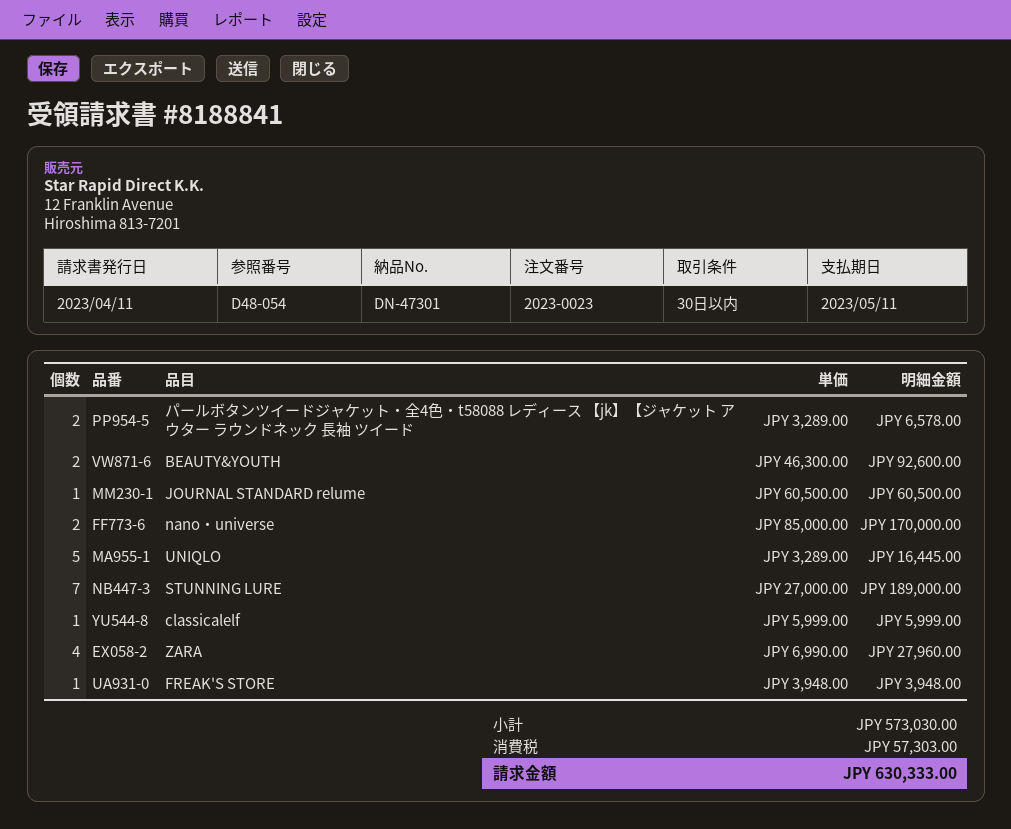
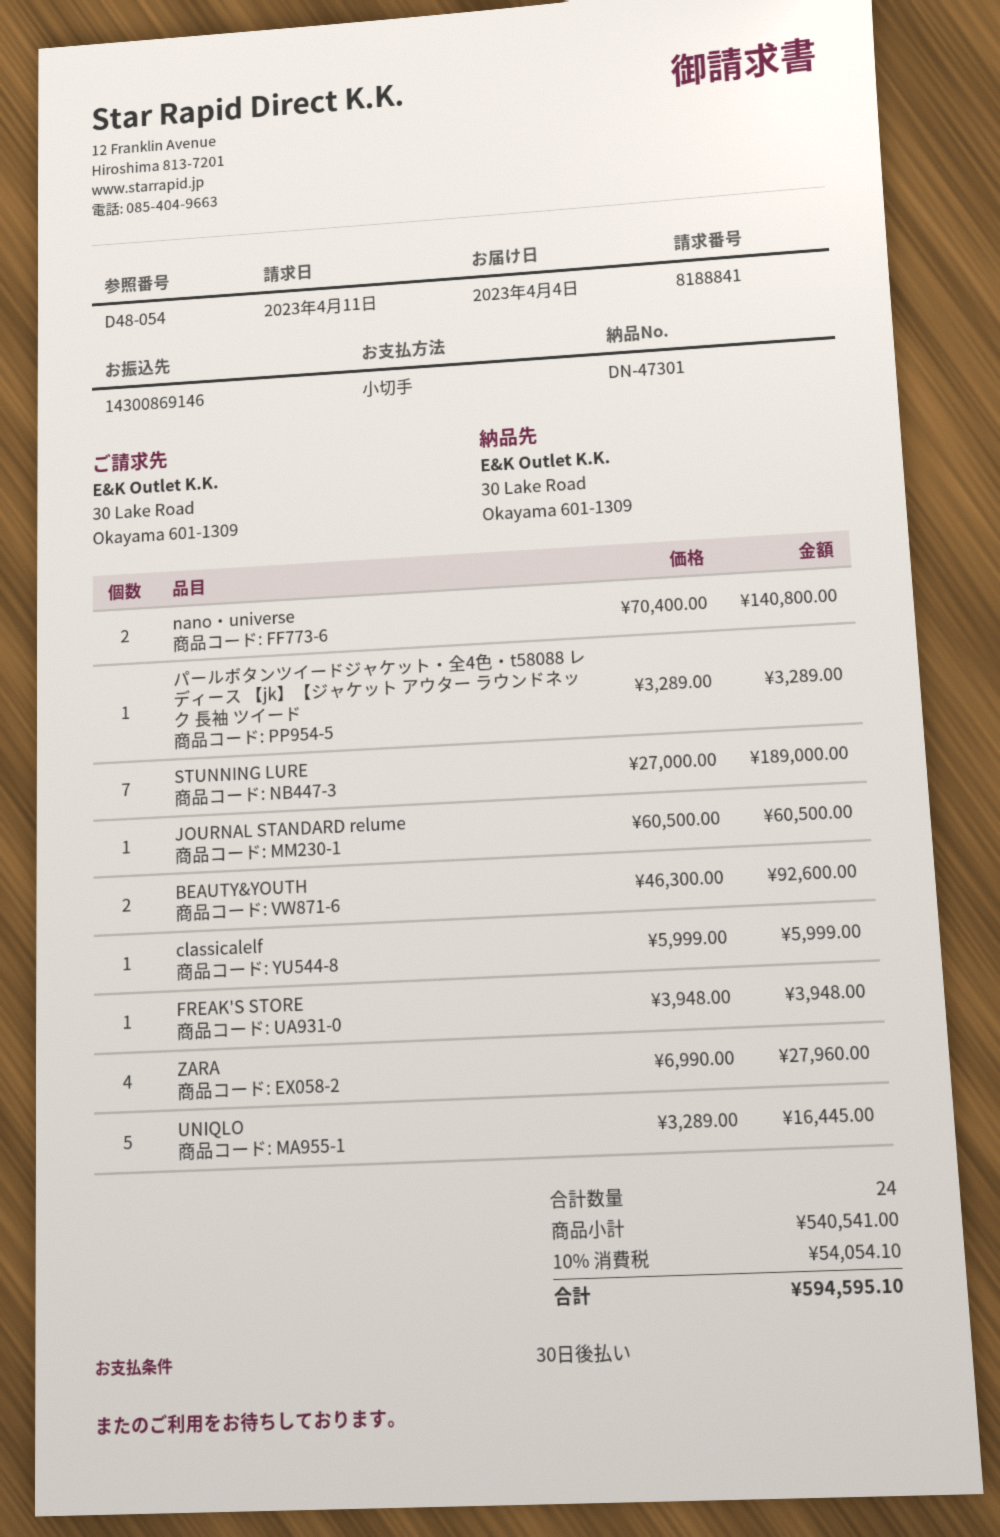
パールボタンツイードジャケット・全4色・t58088 レディース 【jk】【ジャケット アウター ラウンドネック 長袖 ツイード: 2 x 3289.00 = 6578.00 -> 1 x 3289.00 = 3289.00
nano・universe: 2 x 85000.00 = 170000.00 -> 2 x 70400.00 = 140800.00
subtotal: 573030.00 -> 540541.00
tax: 57303.00 -> 54054.10
total: 630333.00 -> 594595.10

